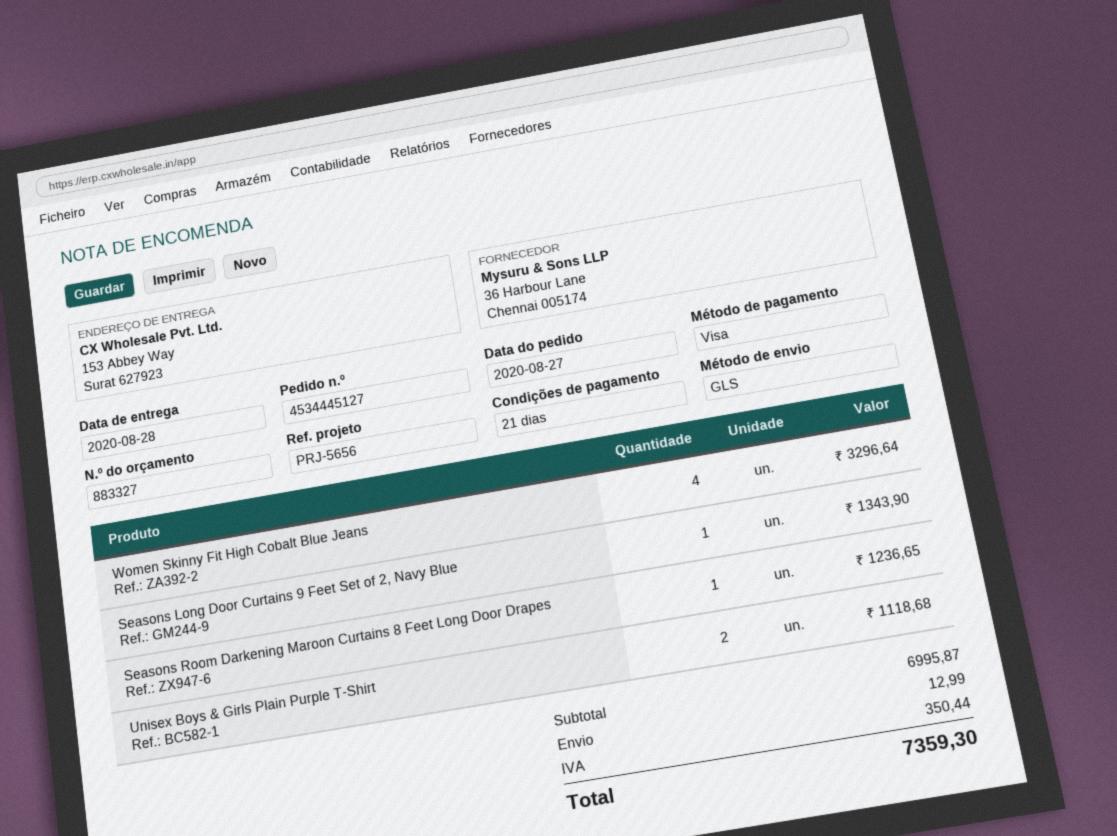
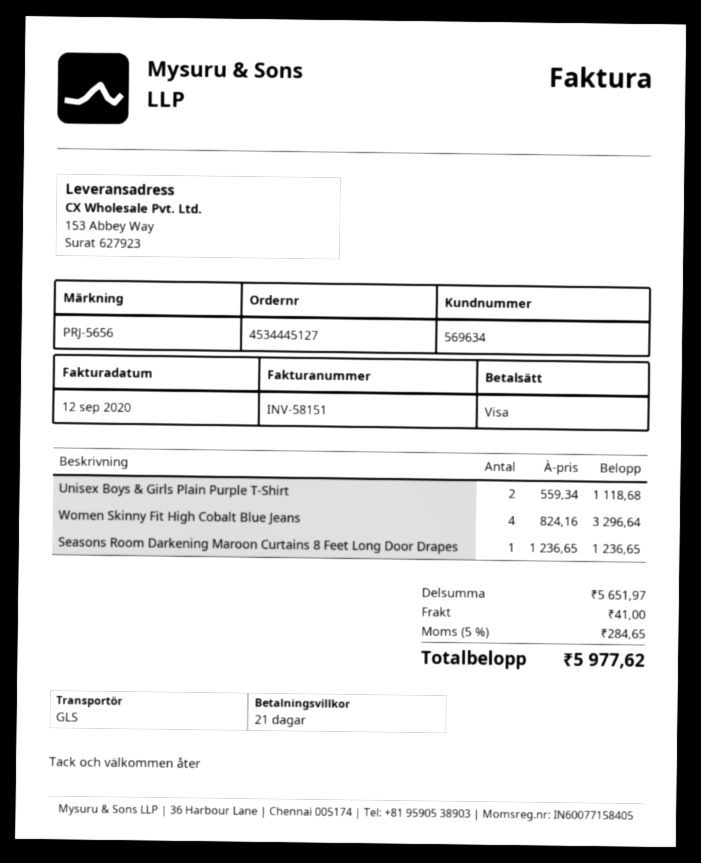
Seasons Long Door Curtains 9 Feet Set of 2, Navy Blue: 1 for 1343.90 -> none
subtotal: 6995.87 -> 5651.97
shipping: 12.99 -> 41.00
tax: 350.44 -> 284.65
total: 7359.30 -> 5977.62

